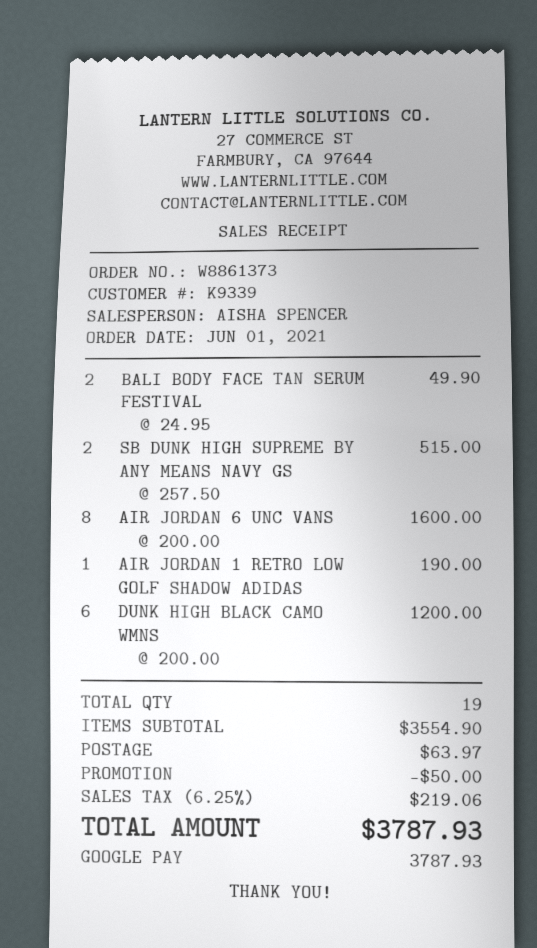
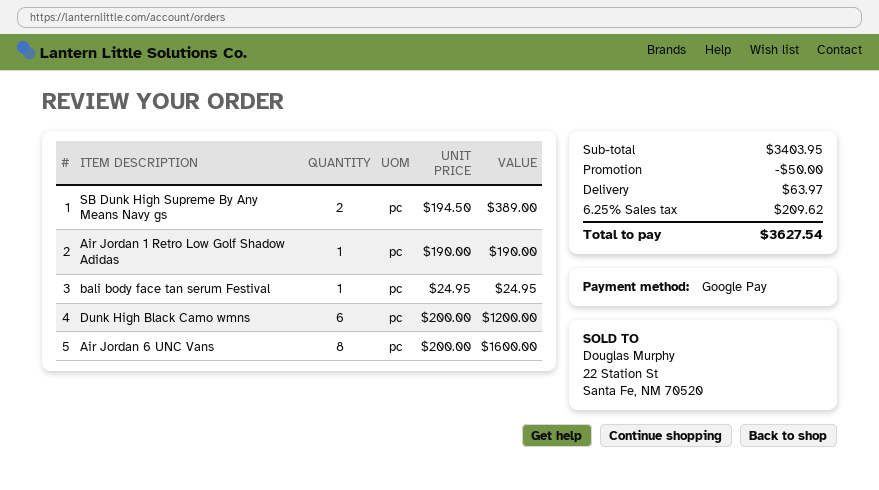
BALI BODY FACE TAN SERUM FESTIVAL: 2 x 24.95 = 49.90 -> 1 x 24.95 = 24.95
SB DUNK HIGH SUPREME BY ANY MEANS NAVY GS: 2 x 257.50 = 515.00 -> 2 x 194.50 = 389.00
subtotal: 3554.90 -> 3403.95
tax: 6.25% = 219.06 -> 6.25% = 209.62
total: 3787.93 -> 3627.54

